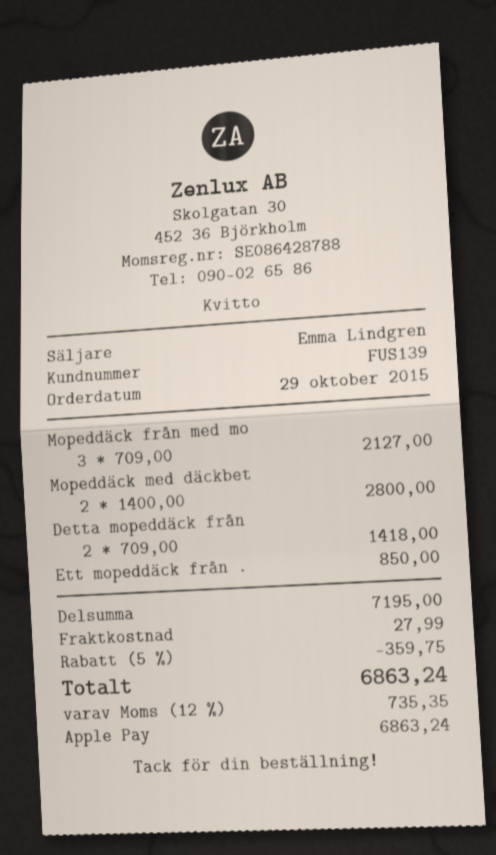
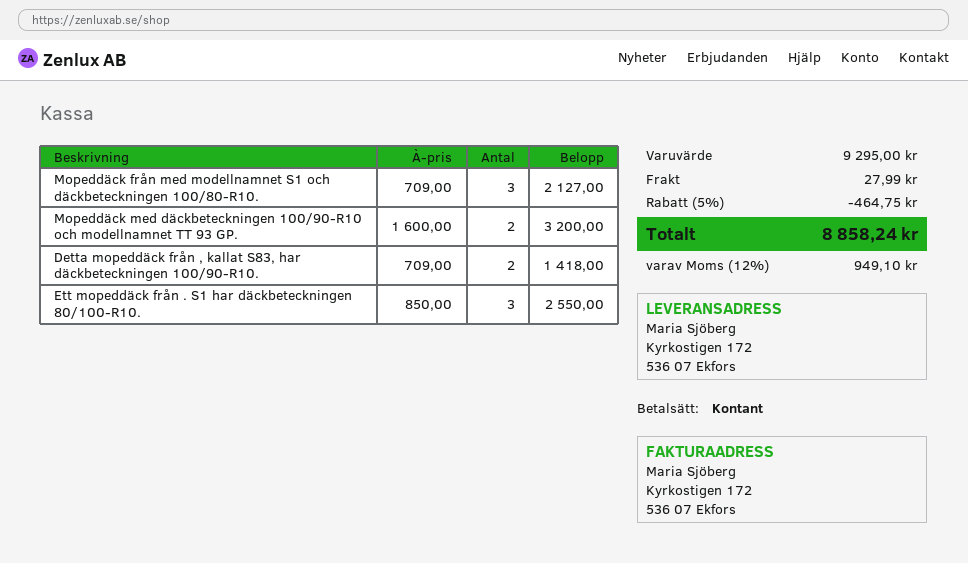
payment method: Apple Pay -> cash
Mopeddäck med däckbet: 2 x 1400.00 = 2800.00 -> 2 x 1600.00 = 3200.00
Ett mopeddäck från .: 1 x 850.00 = 850.00 -> 3 x 850.00 = 2550.00
subtotal: 7195.00 -> 9295.00
discount: 5% = 359.75 -> 5% = 464.75
tax: 12% = 735.35 -> 12% = 949.10
total: 6863.24 -> 8858.24

